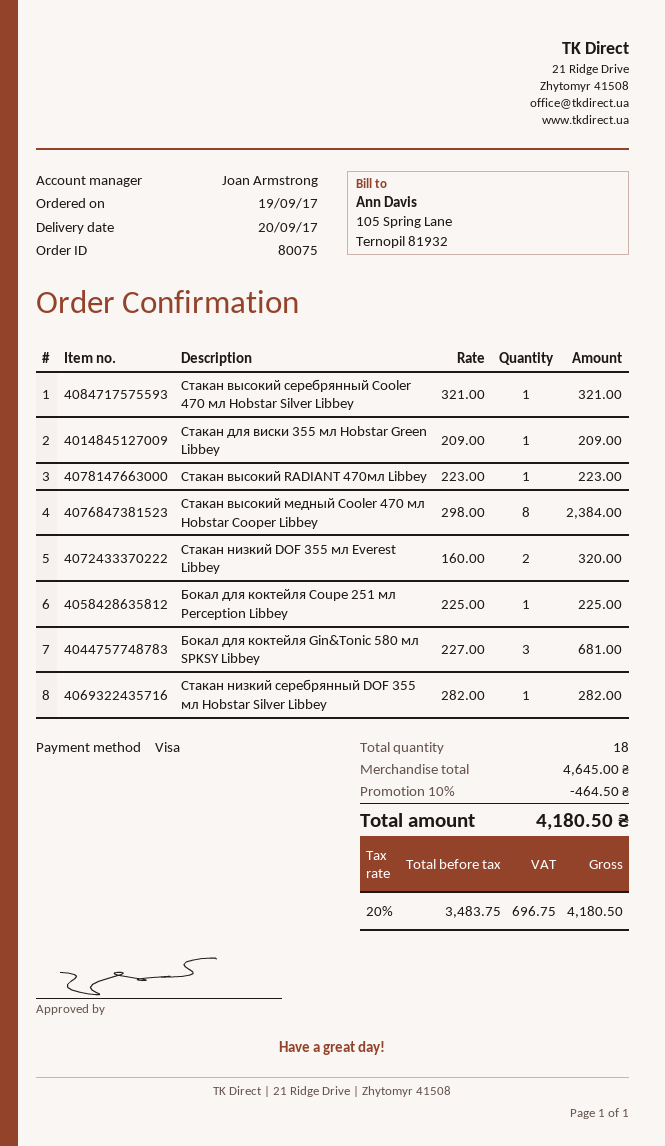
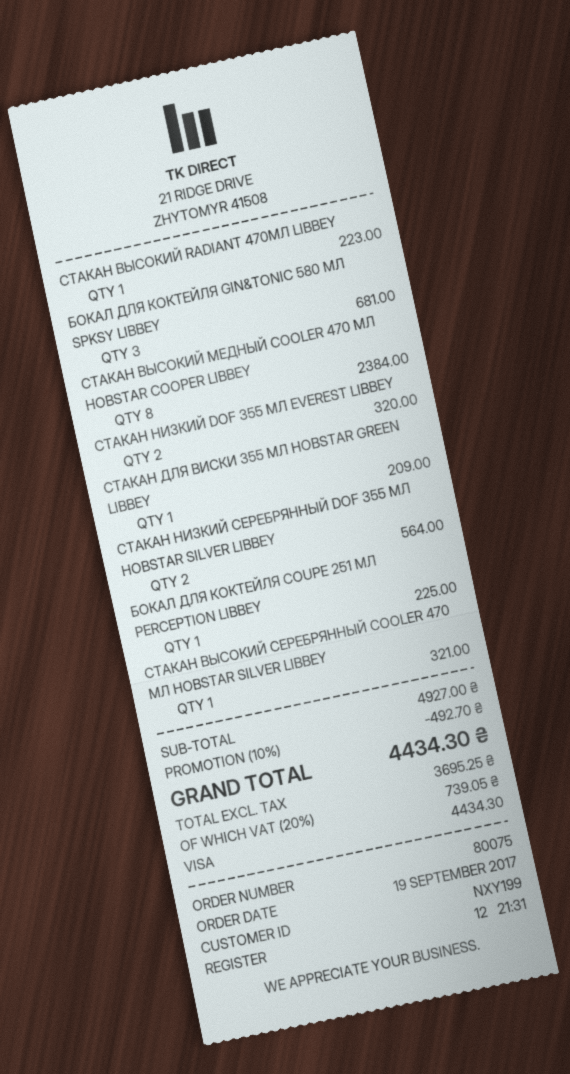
Стакан низкий серебрянный DOF 355 мл Hobstar Silver Libbey: 1 for 282.00 -> 2 for 564.00
subtotal: 4645.00 -> 4927.00
discount: 10% = 464.50 -> 10% = 492.70
net: 3483.75 -> 3695.25
tax: 20% = 696.75 -> 20% = 739.05
total: 4180.50 -> 4434.30

